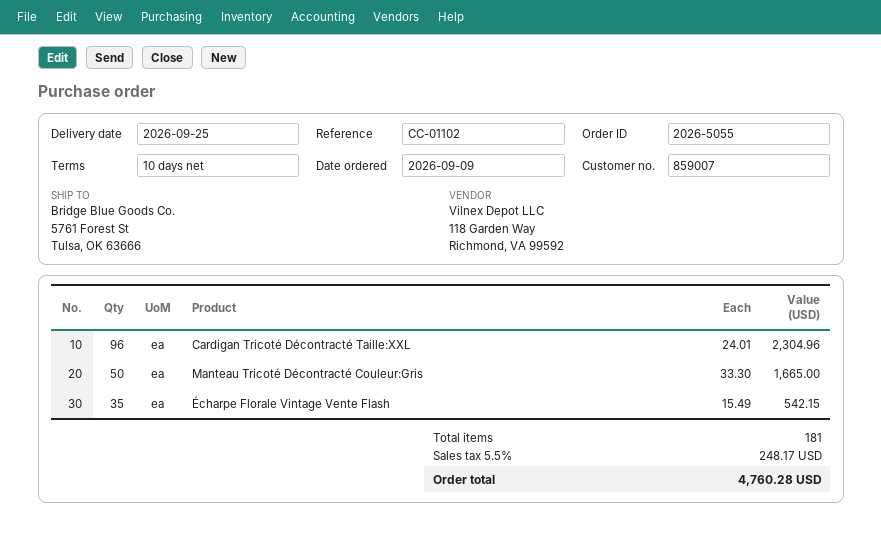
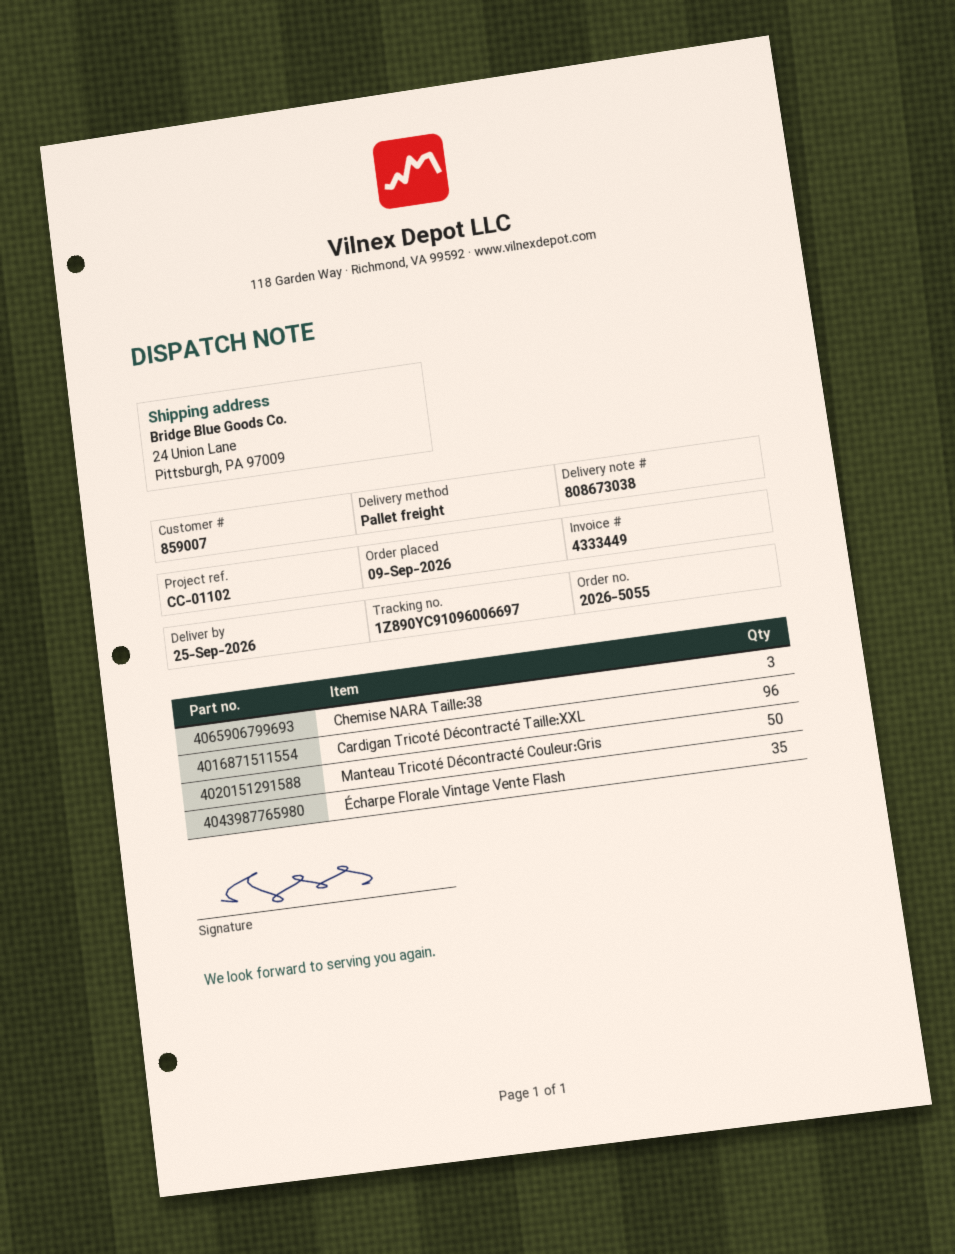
ship to: 5761 Forest St, Tulsa, OK 63666 -> 24 Union Lane, Pittsburgh, PA 97009
Chemise NARA Taille:38: none -> 3

